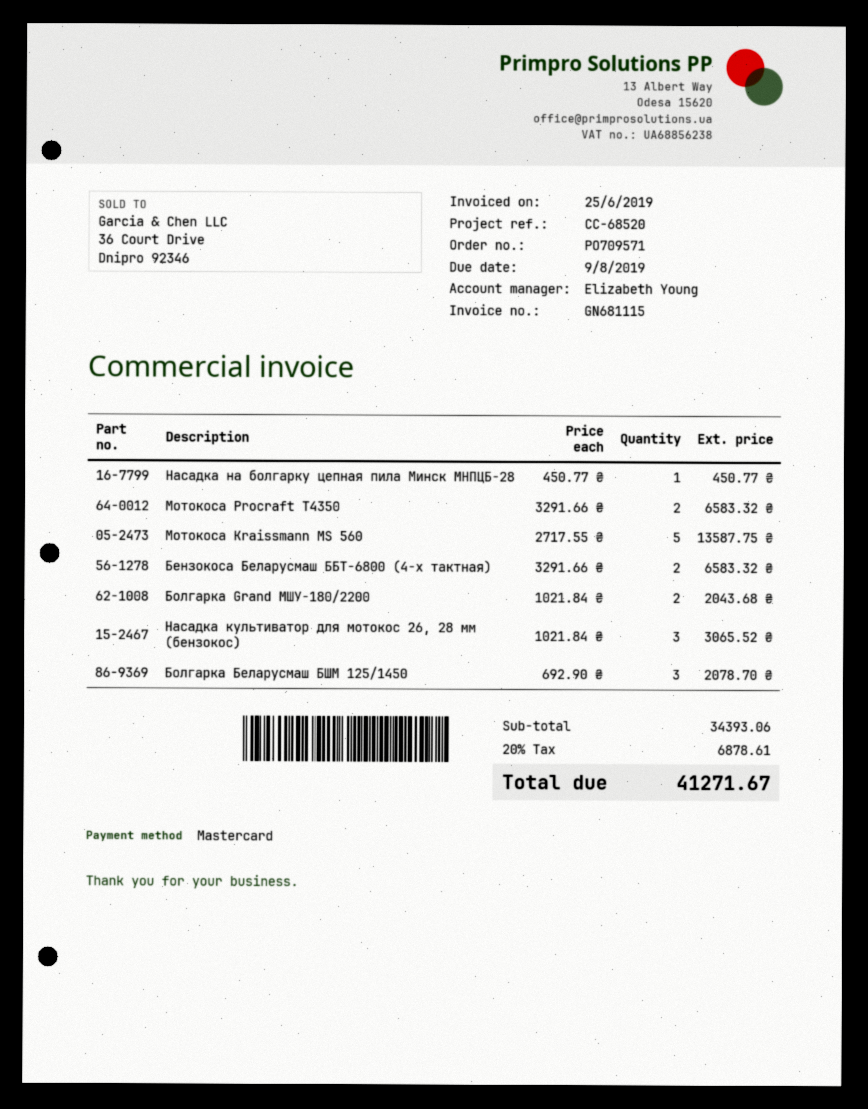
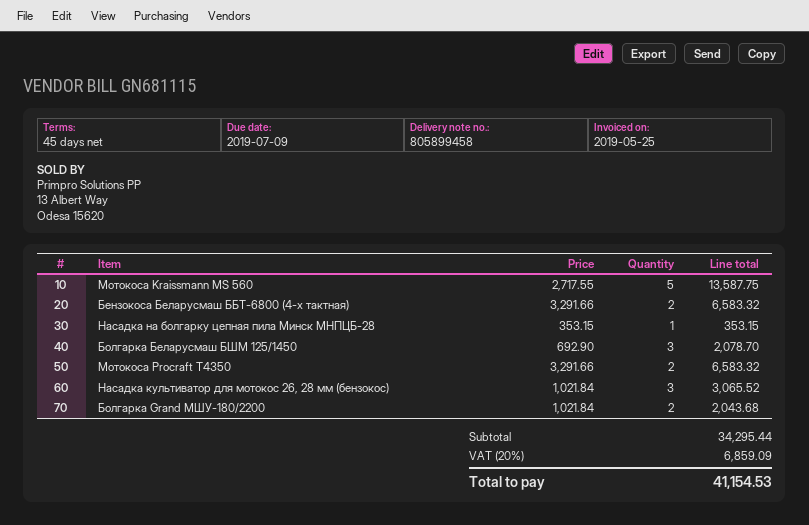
invoice date: 2019-06-25 -> 2019-05-25
due date: 2019-08-09 -> 2019-07-09
Насадка на болгарку цепная пила Минск МНПЦБ-28: 1 x 450.77 = 450.77 -> 1 x 353.15 = 353.15
subtotal: 34393.06 -> 34295.44
tax: 20% = 6878.61 -> 20% = 6859.09
total: 41271.67 -> 41154.53

